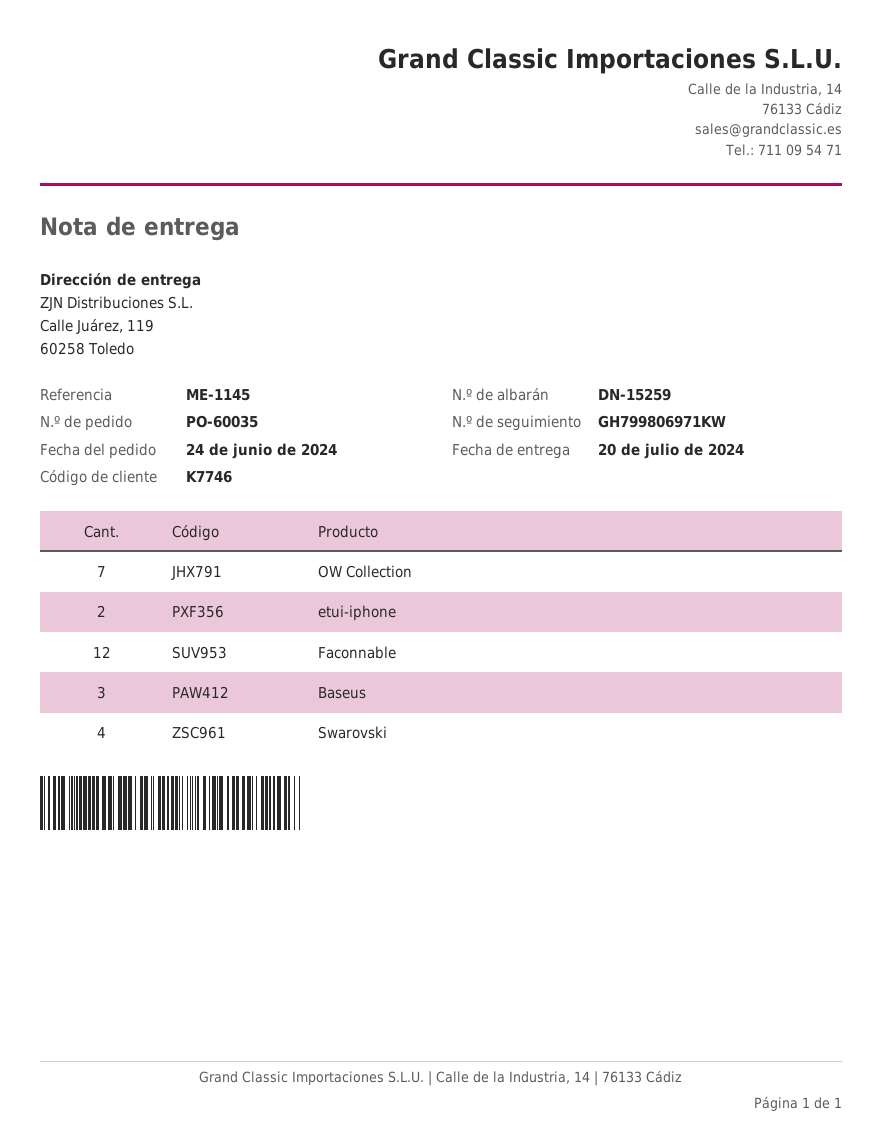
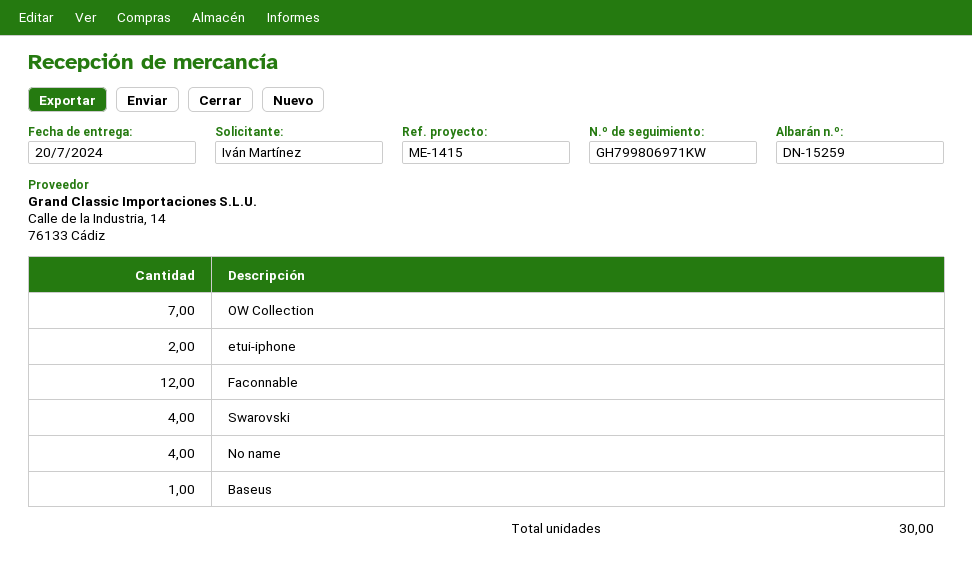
reference: ME-1145 -> ME-1415
Baseus: 3 -> 1
No name: none -> 4

